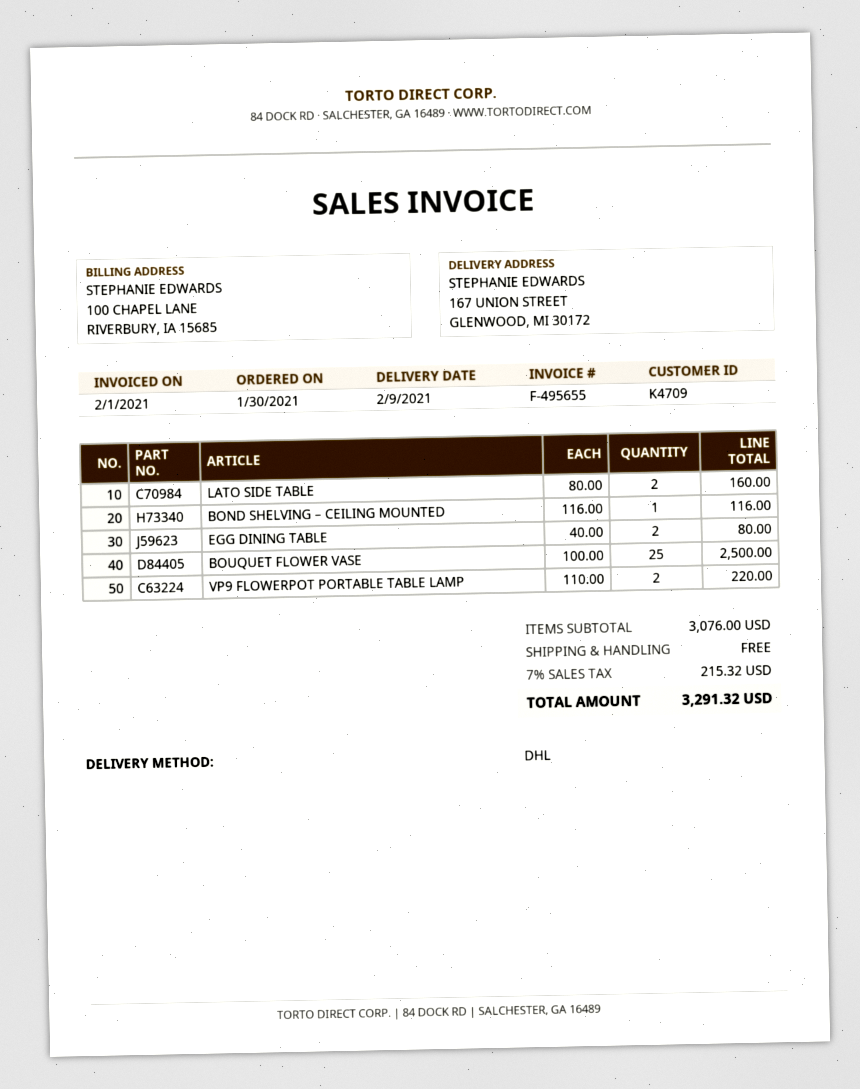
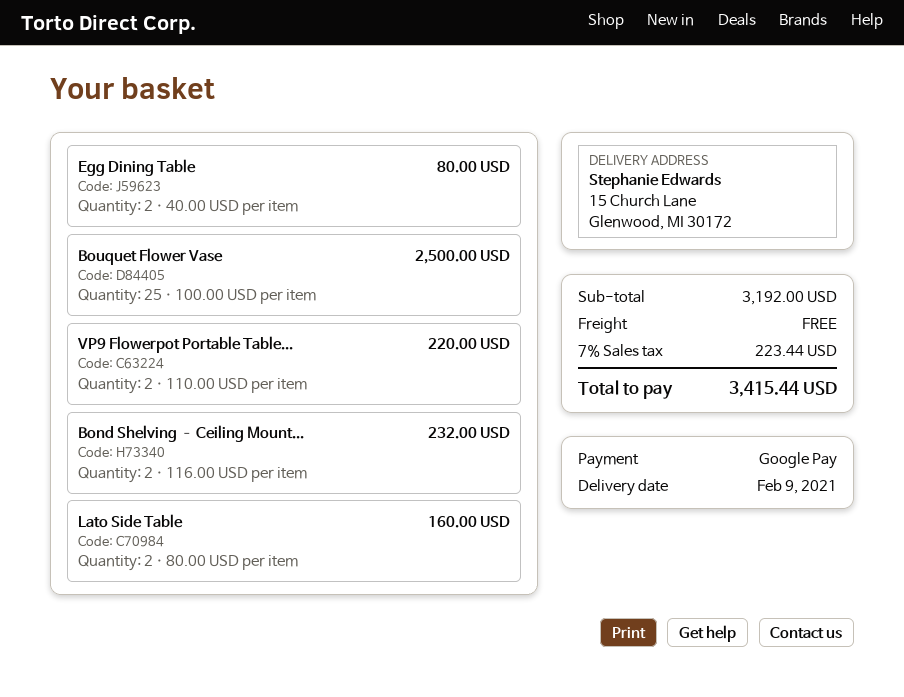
ship to: 167 UNION STREET, GLENWOOD, MI 30172 -> 15 Church Lane, Glenwood, MI 30172
BOND SHELVING – CEILING MOUNTED: 1 x 116.00 = 116.00 -> 2 x 116.00 = 232.00
subtotal: 3076.00 -> 3192.00
tax: 7% = 215.32 -> 7% = 223.44
total: 3291.32 -> 3415.44

